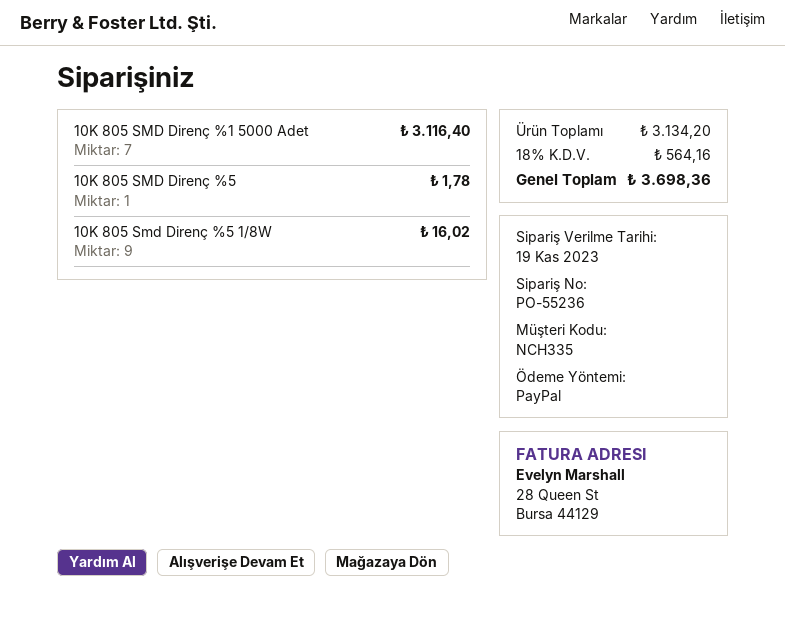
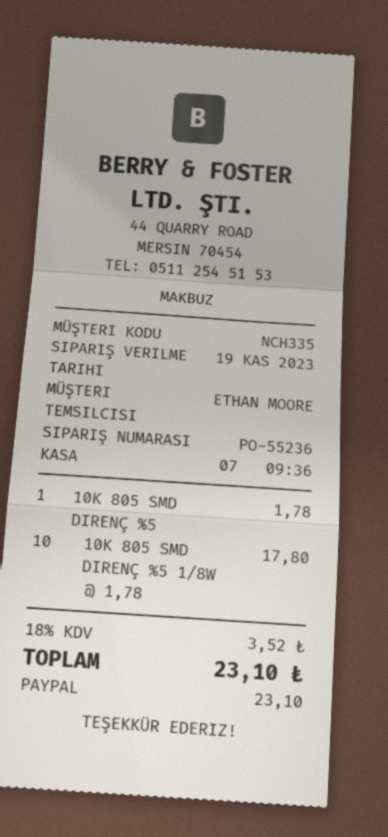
10K 805 SMD Direnç %1 5000 Adet: 7 for 3116.40 -> none
10K 805 Smd Direnç %5 1/8W: 9 for 16.02 -> 10 for 17.80
tax: 18% = 564.16 -> 18% = 3.52
total: 3698.36 -> 23.10

